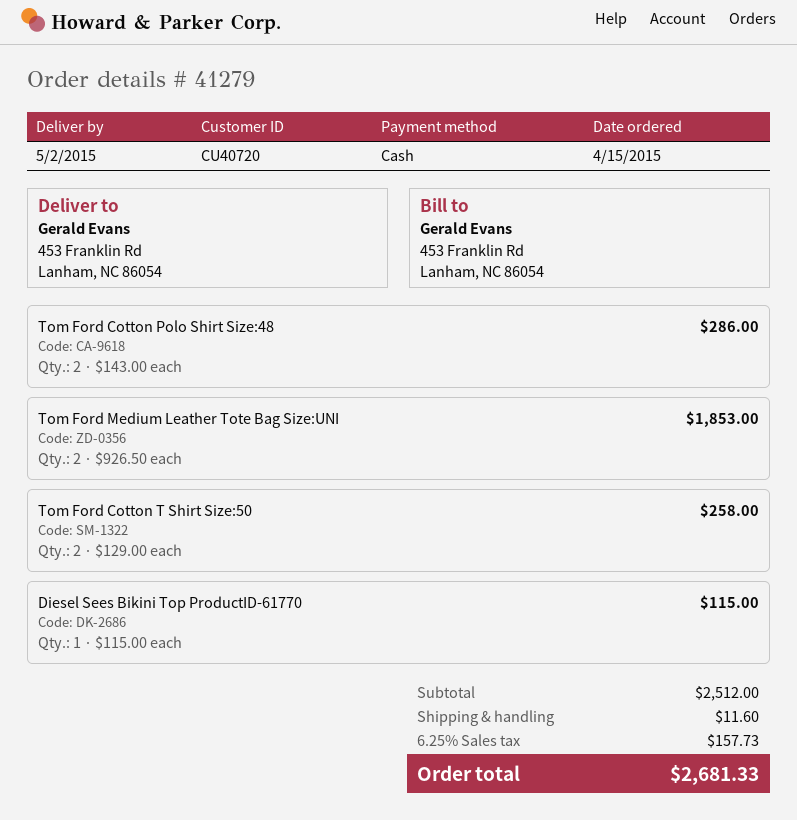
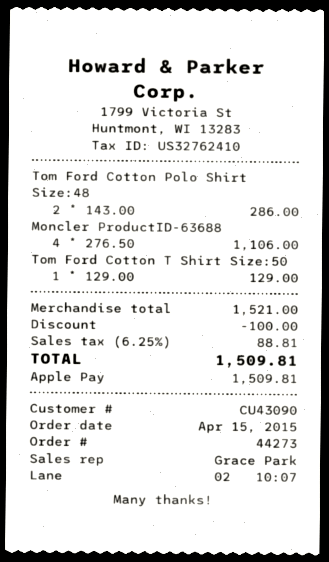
order number: 41279 -> 44273
customer number: CU40720 -> CU43090
payment method: cash -> Apple Pay
Tom Ford Medium Leather Tote Bag Size:UNI: 2 x 926.50 = 1853.00 -> none
Tom Ford Cotton T Shirt Size:50: 2 x 129.00 = 258.00 -> 1 x 129.00 = 129.00
Diesel Sees Bikini Top ProductID-61770: 1 x 115.00 = 115.00 -> none
Moncler ProductID-63688: none -> 4 x 276.50 = 1106.00
subtotal: 2512.00 -> 1521.00
discount: none -> 100.00
shipping: 11.60 -> none
tax: 6.25% = 157.73 -> 6.25% = 88.81
total: 2681.33 -> 1509.81

